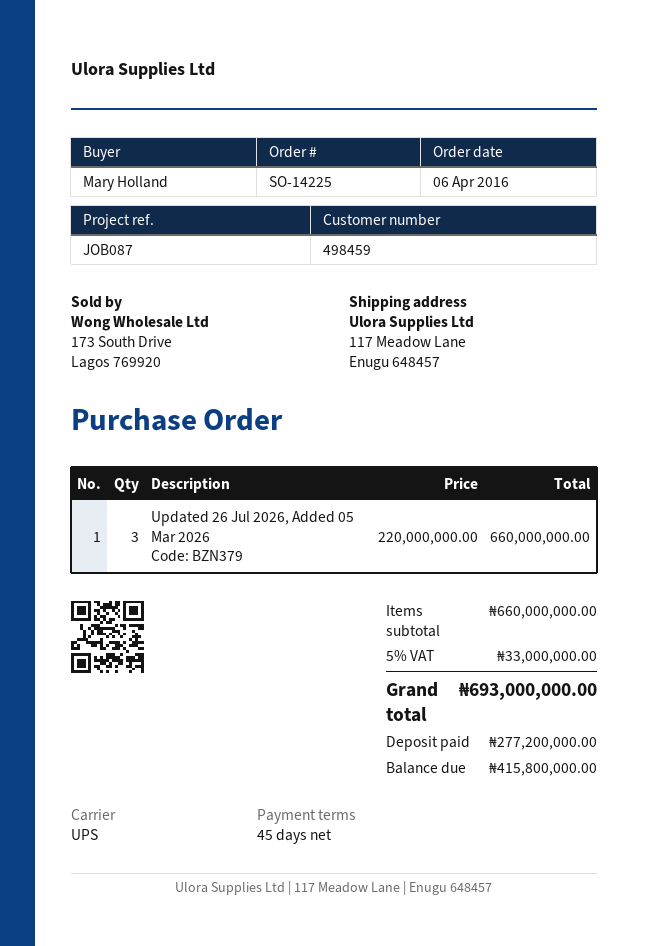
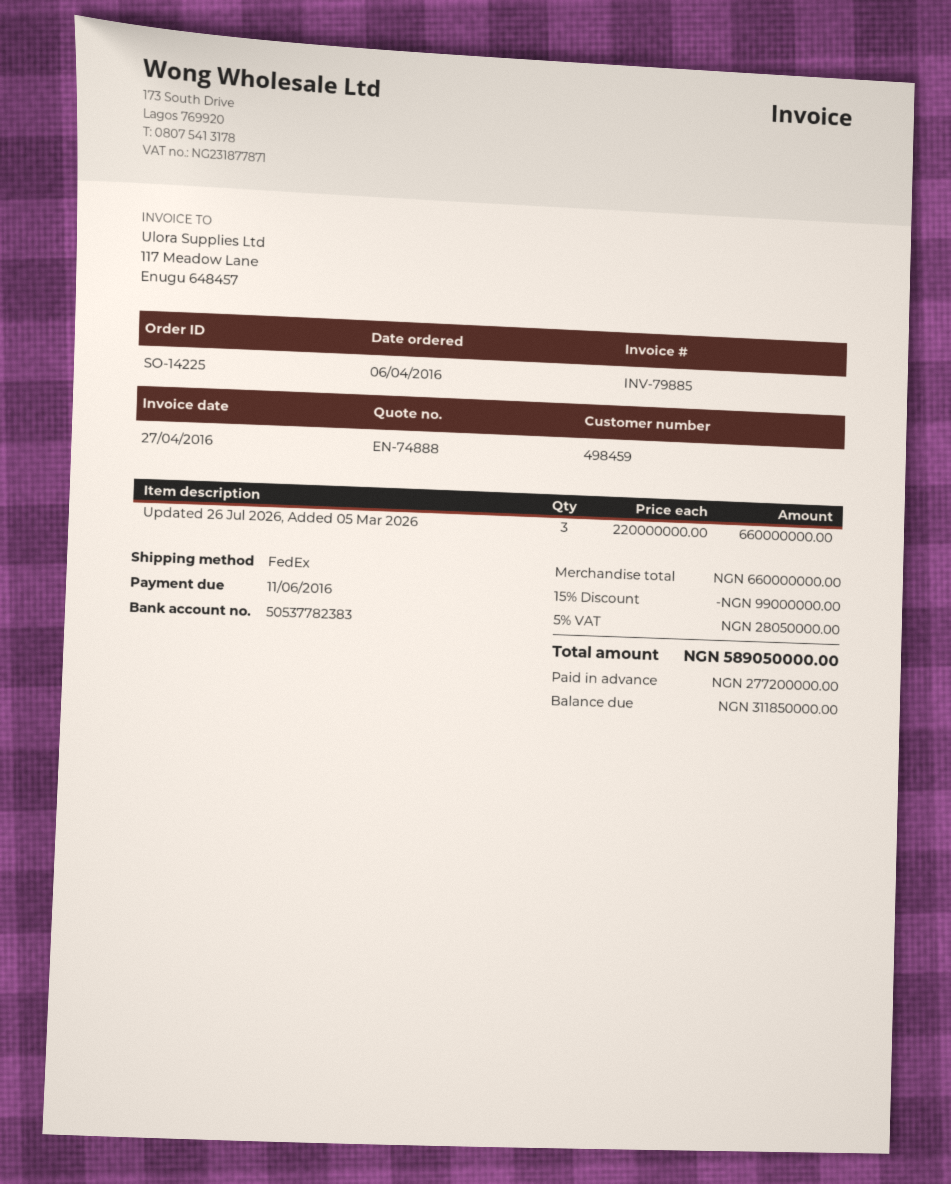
shipping method: UPS -> FedEx
discount: none -> 15% = 99000000.00
tax: 5% = 33000000.00 -> 5% = 28050000.00
total: 693000000.00 -> 589050000.00
balance: 415800000.00 -> 311850000.00

